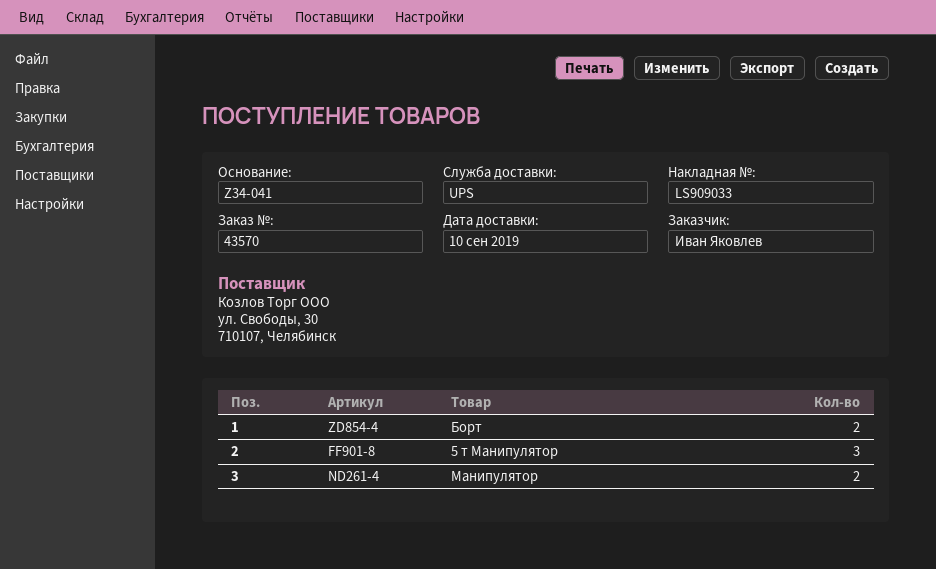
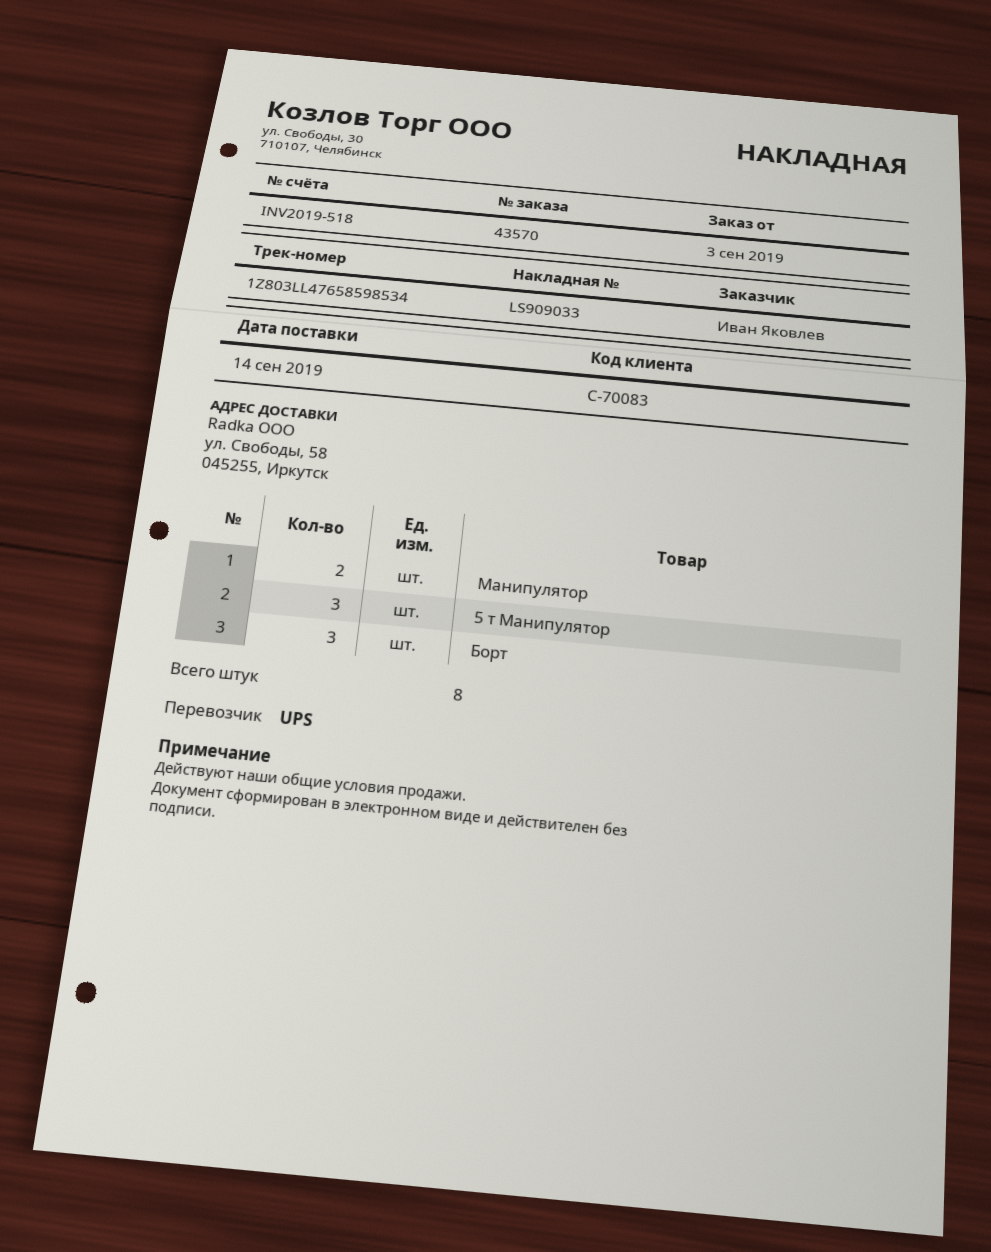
delivery date: 2019-09-10 -> 2019-09-14
Борт: 2 -> 3

